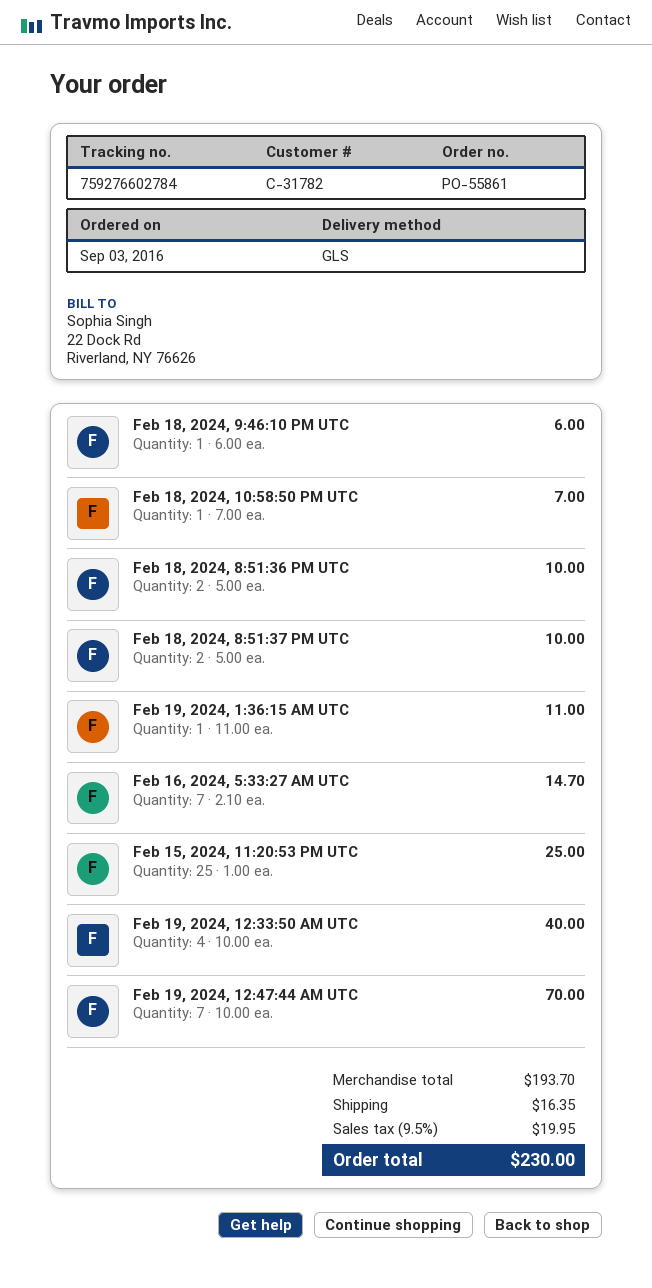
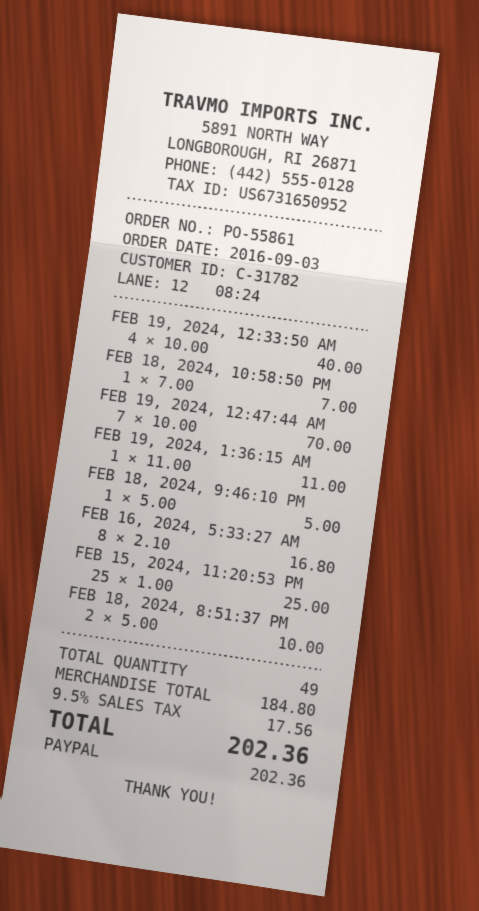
Feb 18, 2024, 9:46:10 PM UTC: 1 x 6.00 = 6.00 -> 1 x 5.00 = 5.00
Feb 18, 2024, 8:51:36 PM UTC: 2 x 5.00 = 10.00 -> none
Feb 16, 2024, 5:33:27 AM UTC: 7 x 2.10 = 14.70 -> 8 x 2.10 = 16.80
subtotal: 193.70 -> 184.80
shipping: 16.35 -> none
tax: 9.5% = 19.95 -> 9.5% = 17.56
total: 230.00 -> 202.36

